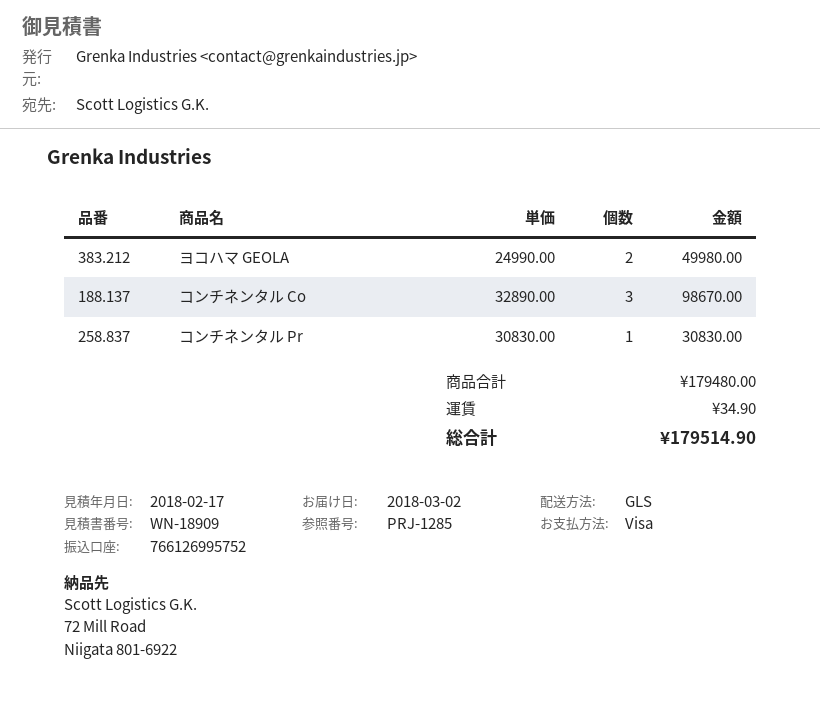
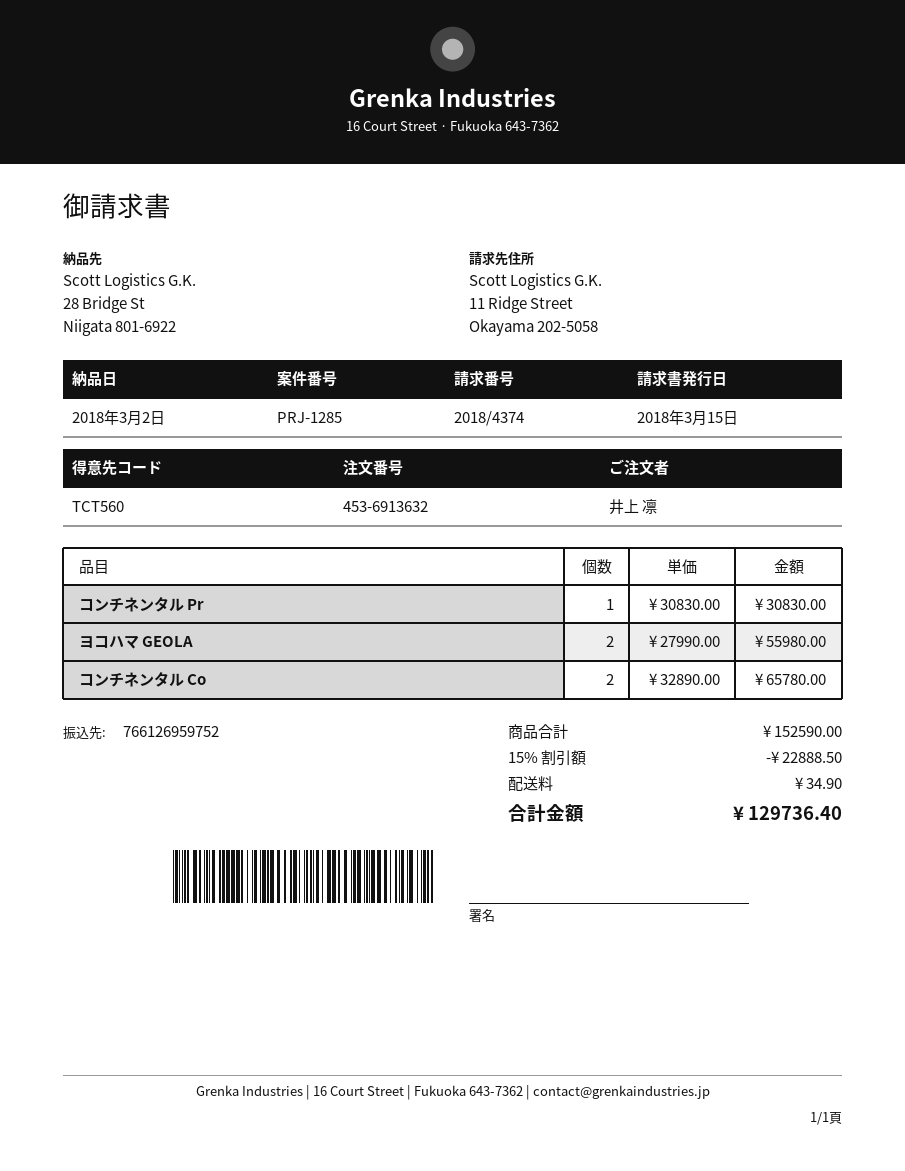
bank account: 766126995752 -> 766126959752
ship to: 72 Mill Road, Niigata 801-6922 -> 28 Bridge St, Niigata 801-6922
ヨコハマ GEOLA: 2 x 24990.00 = 49980.00 -> 2 x 27990.00 = 55980.00
コンチネンタル Co: 3 x 32890.00 = 98670.00 -> 2 x 32890.00 = 65780.00
subtotal: 179480.00 -> 152590.00
discount: none -> 15% = 22888.50
total: 179514.90 -> 129736.40

